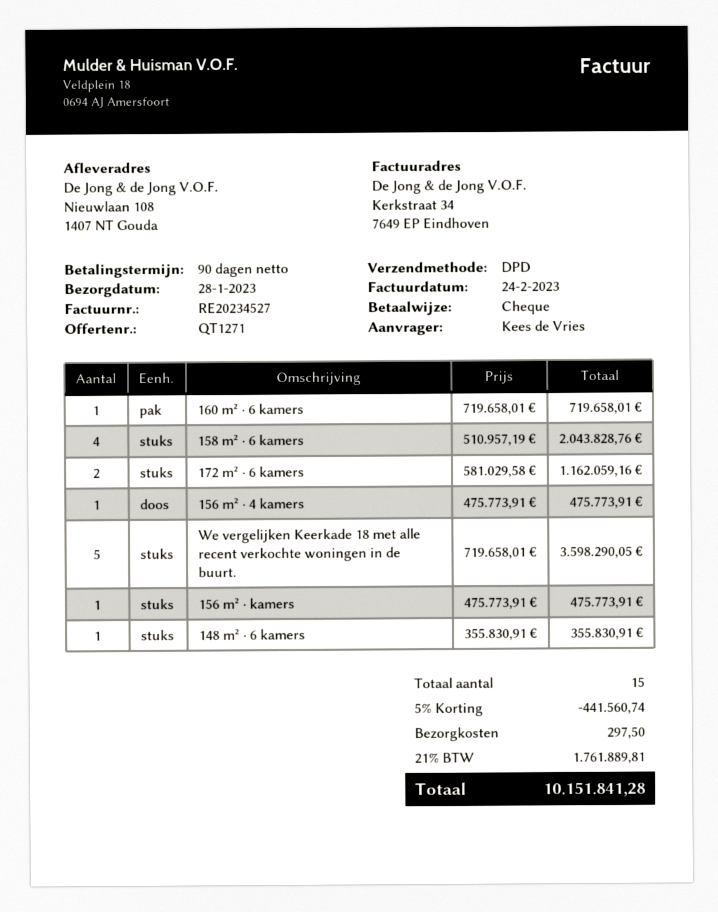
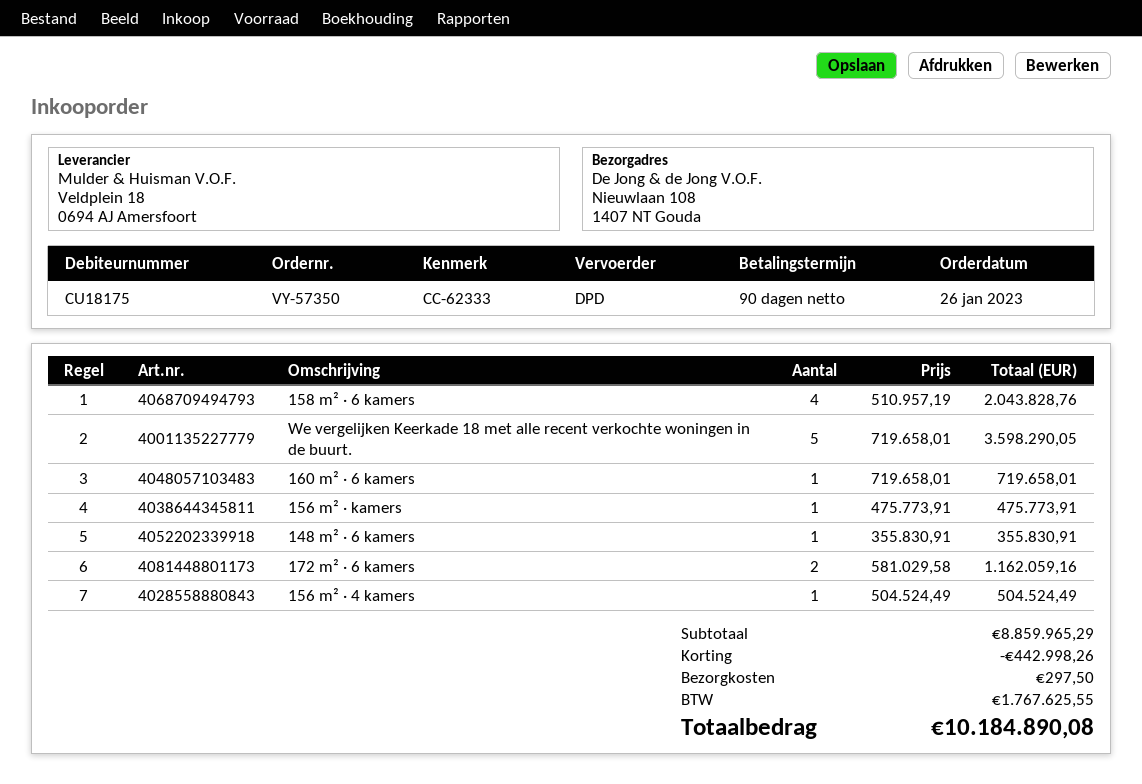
156 m² · 4 kamers: 1 x 475773.91 = 475773.91 -> 1 x 504524.49 = 504524.49
discount: 441560.74 -> 442998.26
tax: 1761889.81 -> 1767625.55
total: 10151841.28 -> 10184890.08

